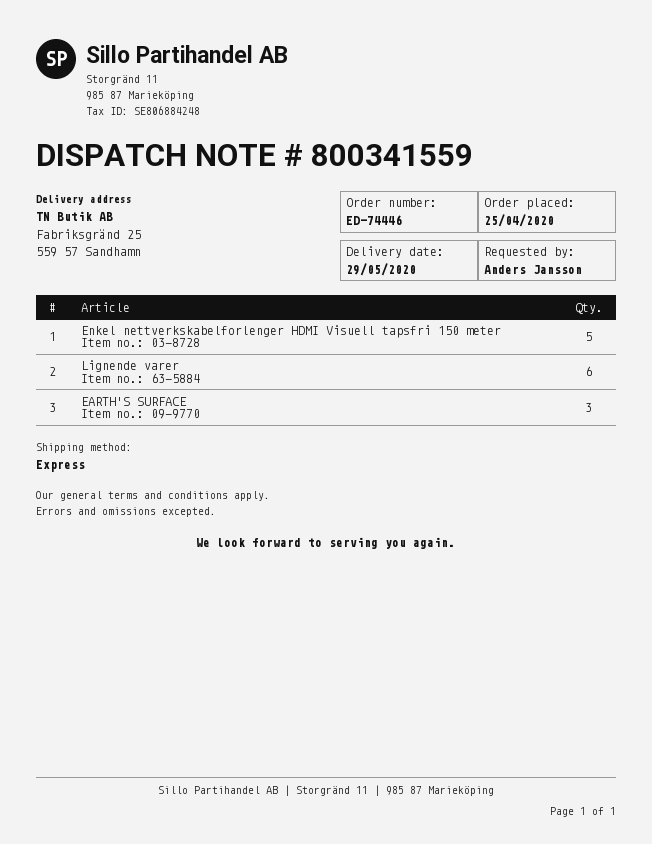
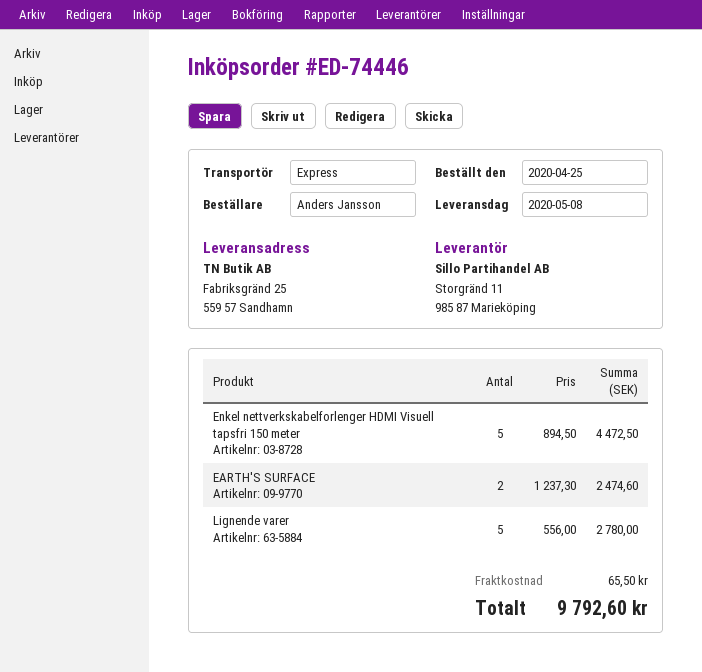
delivery date: 2020-05-29 -> 2020-05-08
Lignende varer: 6 -> 5
EARTH'S SURFACE: 3 -> 2

